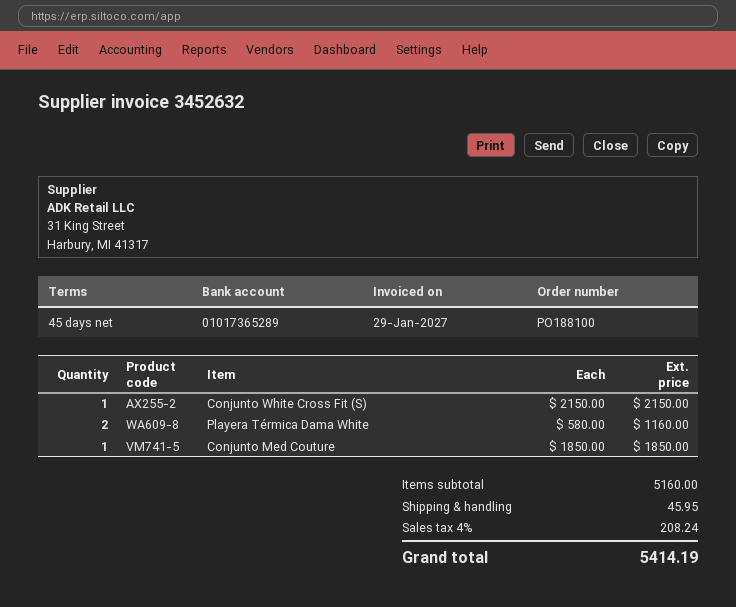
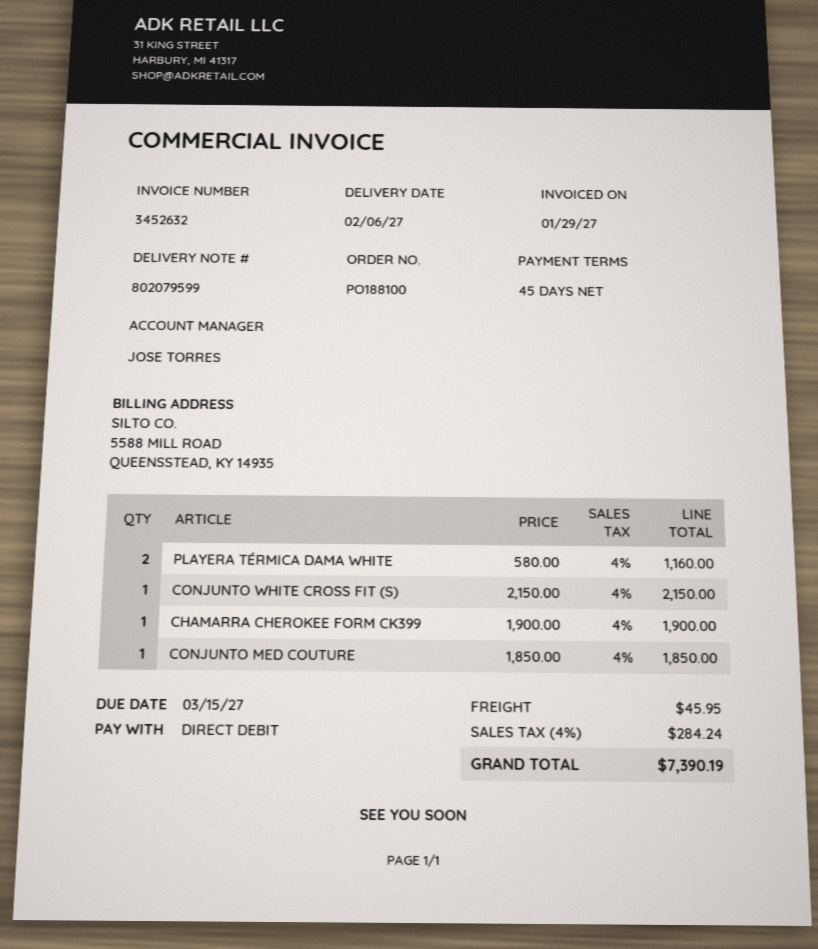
CHAMARRA CHEROKEE FORM CK399: none -> 1 x 1900.00 = 1900.00
tax: 4% = 208.24 -> 4% = 284.24
total: 5414.19 -> 7390.19

